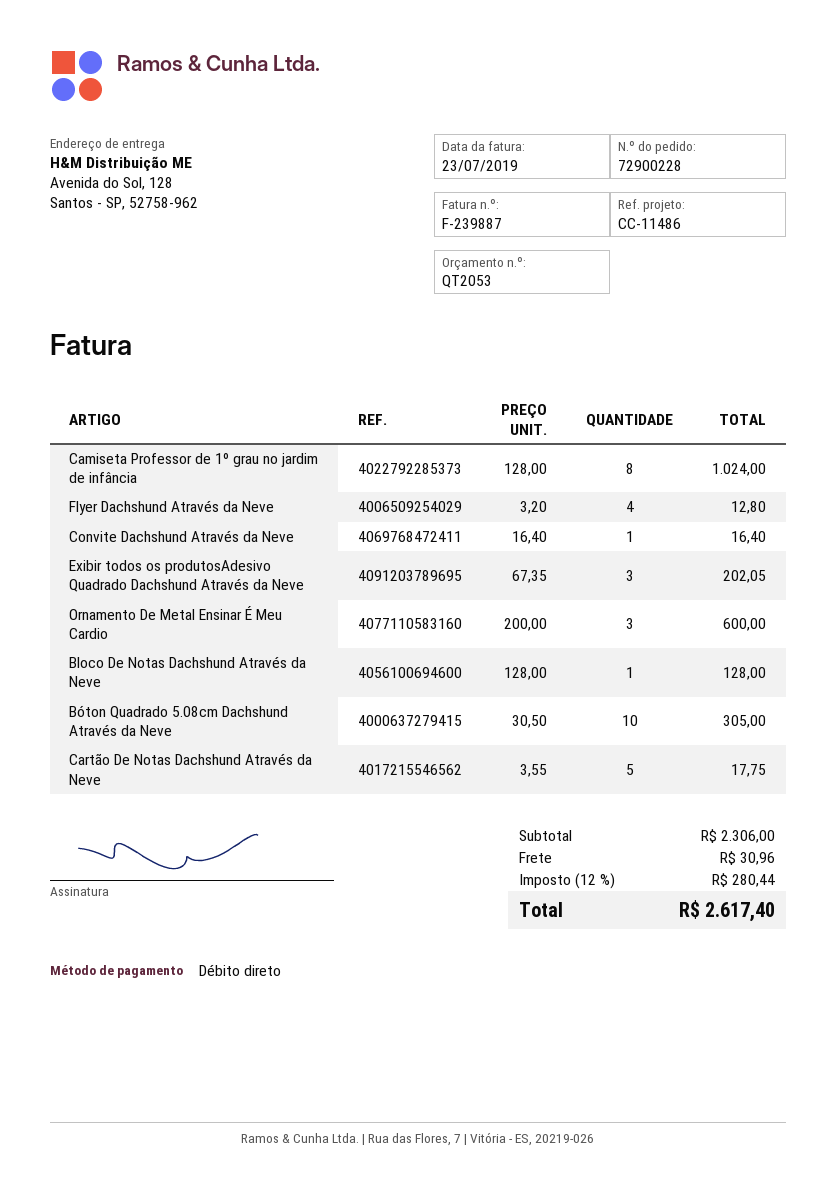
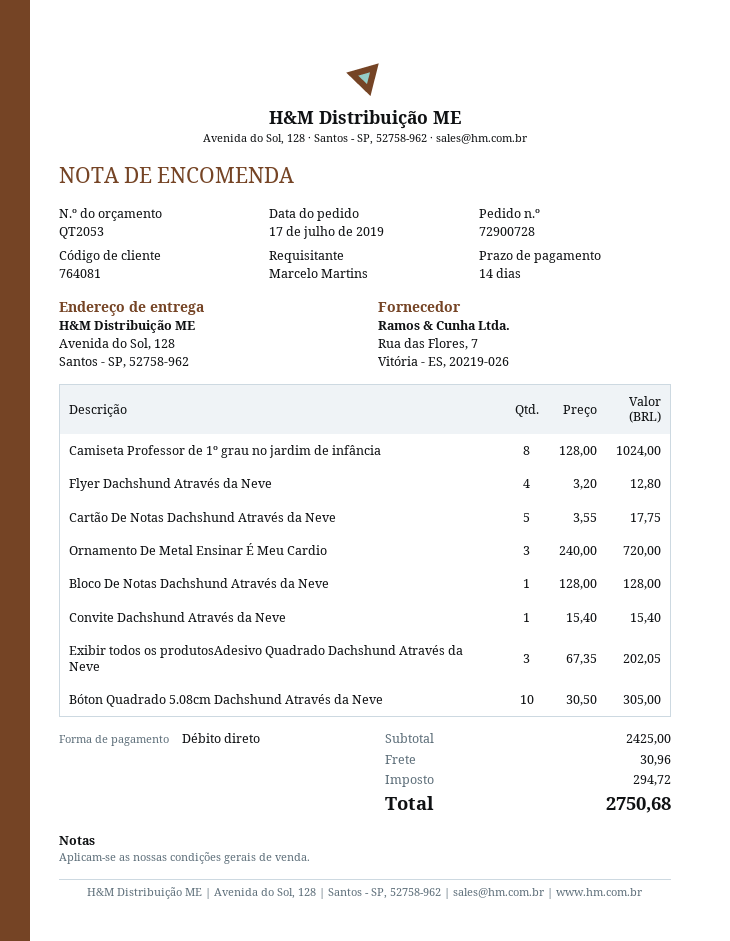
order number: 72900228 -> 72900728
Convite Dachshund Através da Neve: 1 x 16.40 = 16.40 -> 1 x 15.40 = 15.40
Ornamento De Metal Ensinar É Meu Cardio: 3 x 200.00 = 600.00 -> 3 x 240.00 = 720.00
subtotal: 2306.00 -> 2425.00
tax: 280.44 -> 294.72
total: 2617.40 -> 2750.68

